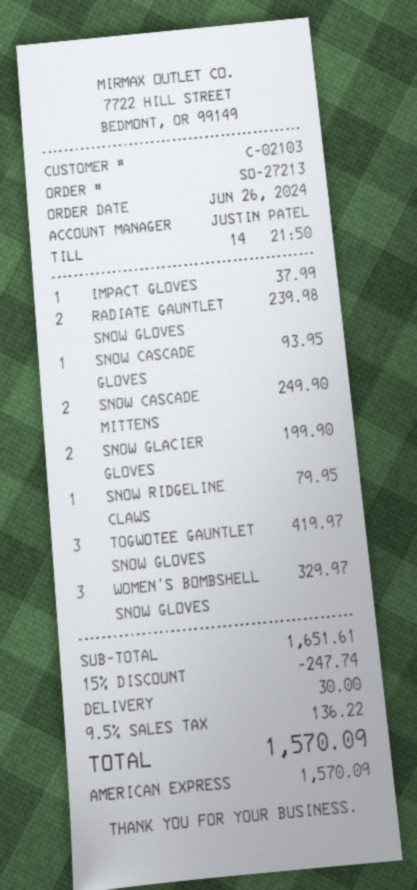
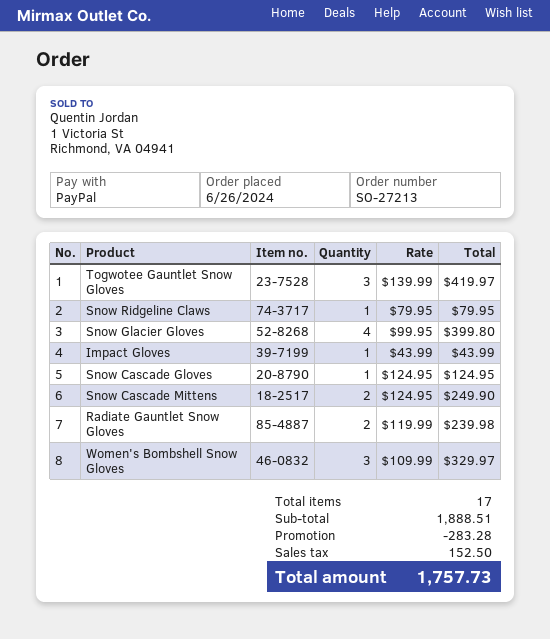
payment method: American Express -> PayPal
IMPACT GLOVES: 1 for 37.99 -> 1 for 43.99
SNOW CASCADE GLOVES: 1 for 93.95 -> 1 for 124.95
SNOW GLACIER GLOVES: 2 for 199.90 -> 4 for 399.80
subtotal: 1651.61 -> 1888.51
discount: 247.74 -> 283.28
shipping: 30.00 -> none
tax: 136.22 -> 152.50
total: 1570.09 -> 1757.73

